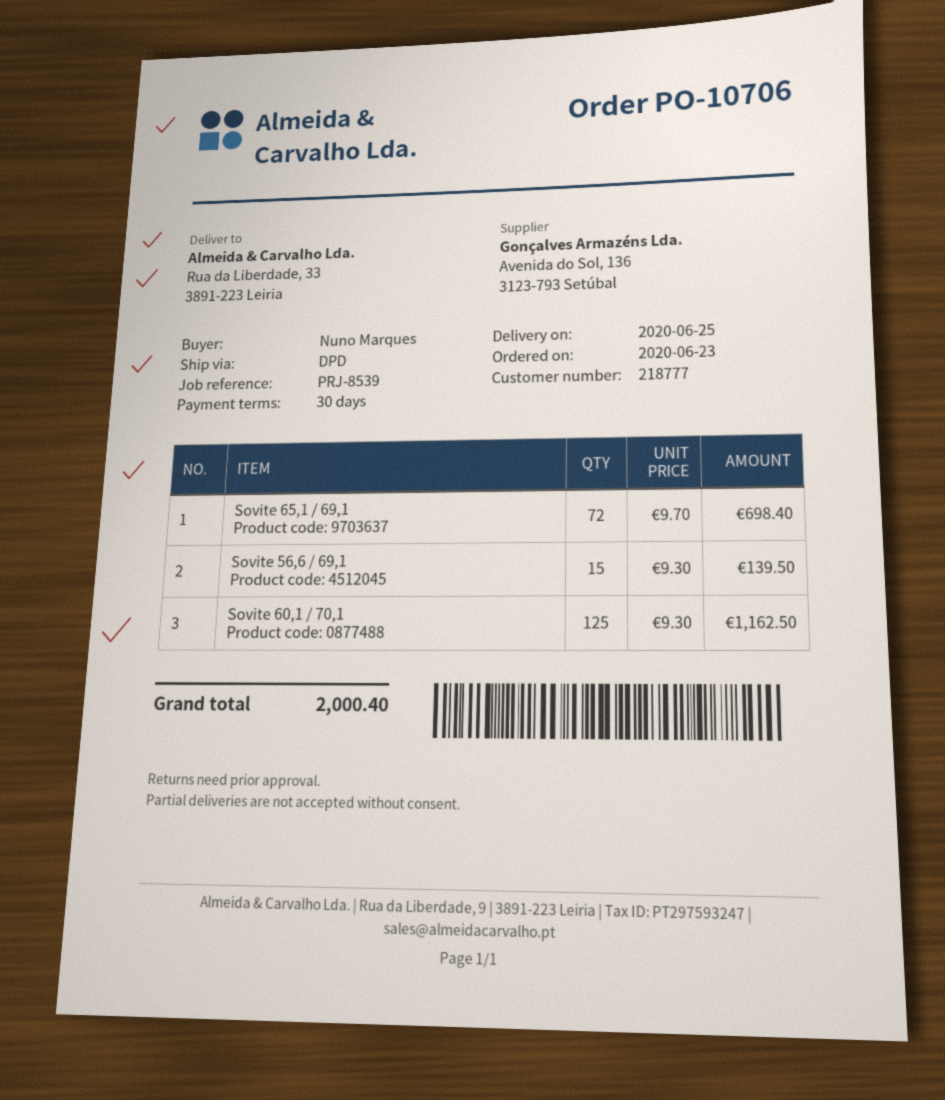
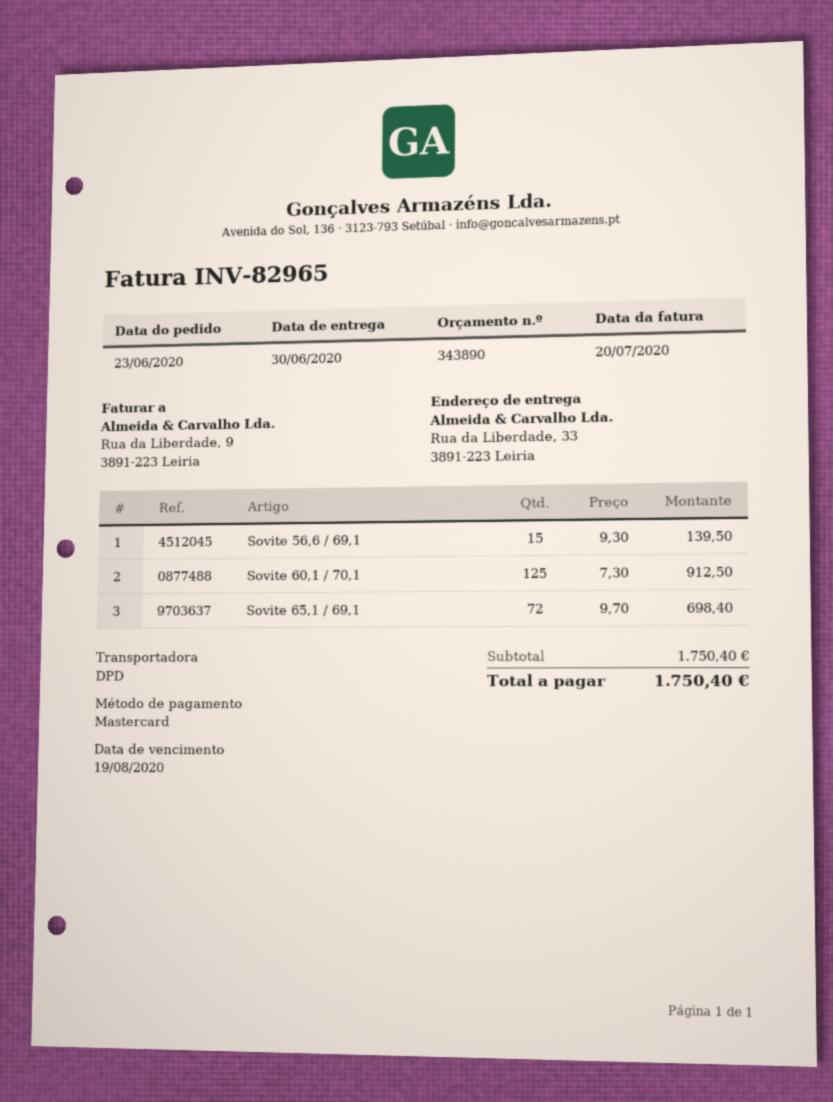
delivery date: 2020-06-25 -> 2020-06-30
Sovite 60,1 / 70,1: 125 x 9.30 = 1162.50 -> 125 x 7.30 = 912.50
total: 2000.40 -> 1750.40

